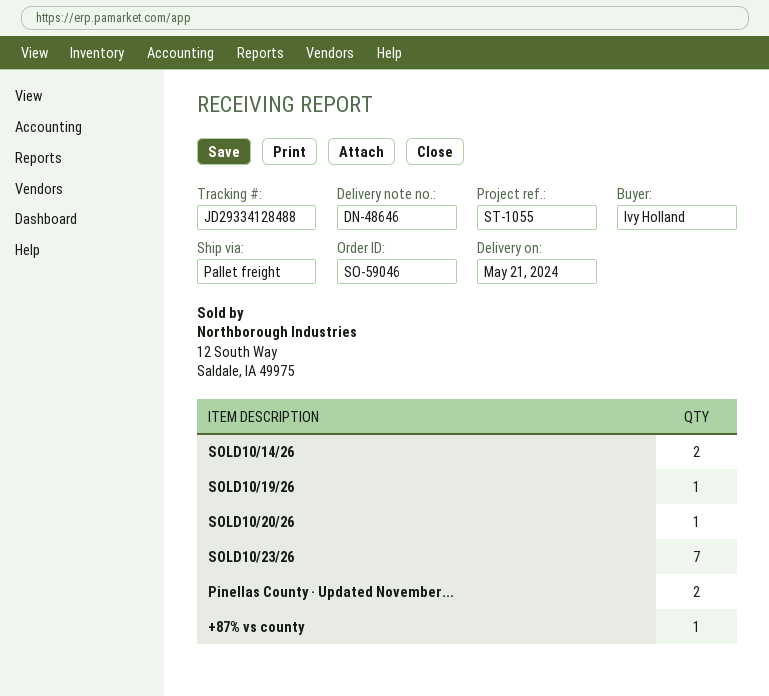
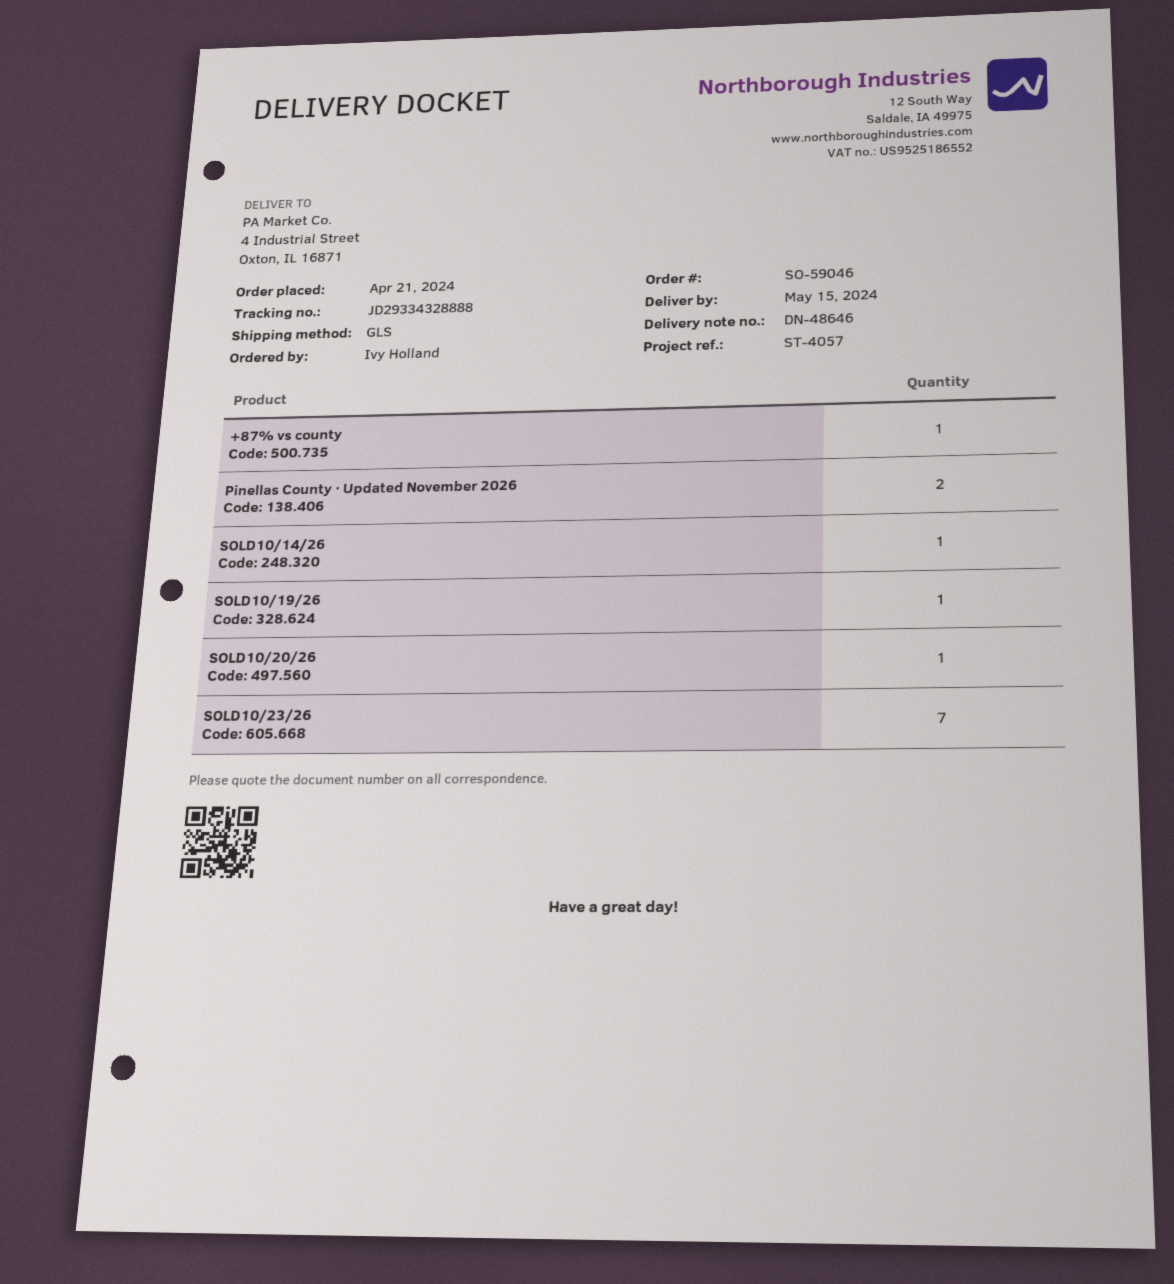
delivery date: 2024-05-21 -> 2024-05-15
reference: ST-1055 -> ST-4057
shipping method: pallet freight -> GLS
tracking number: JD29334128488 -> JD29334328888
SOLD10/14/26: 2 -> 1

